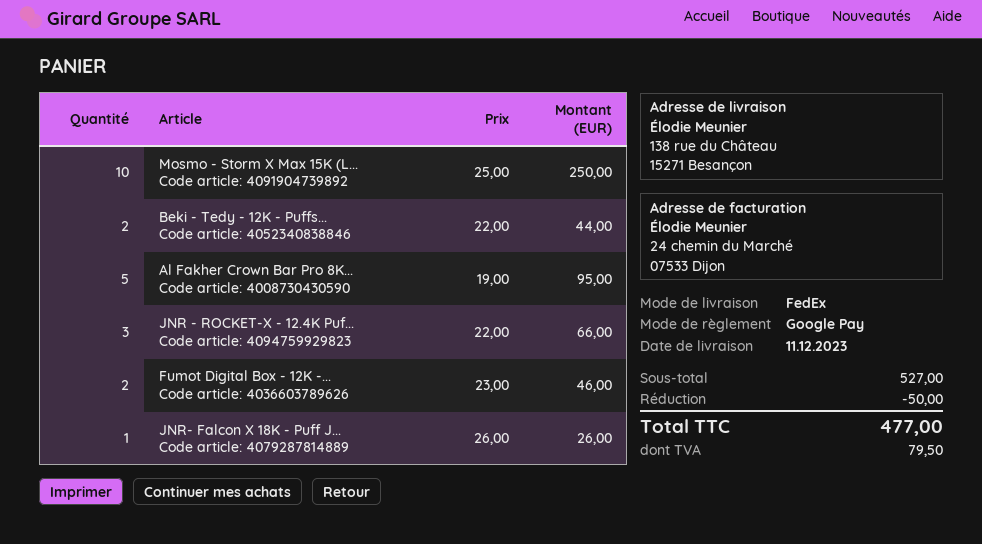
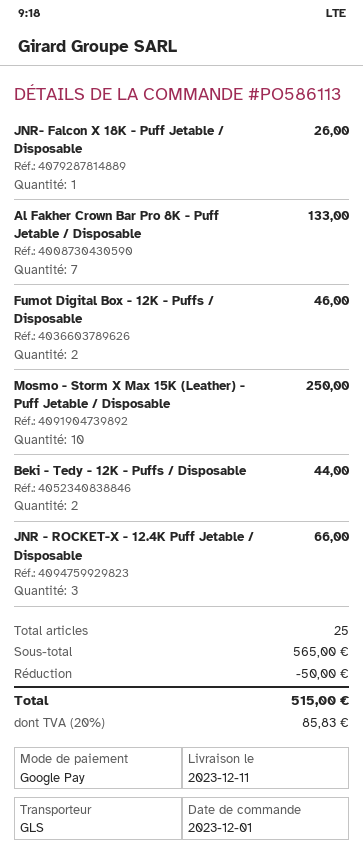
shipping method: FedEx -> GLS
Al Fakher Crown Bar Pro 8K...: 5 for 95.00 -> 7 for 133.00
subtotal: 527.00 -> 565.00
tax: 79.50 -> 85.83
total: 477.00 -> 515.00

